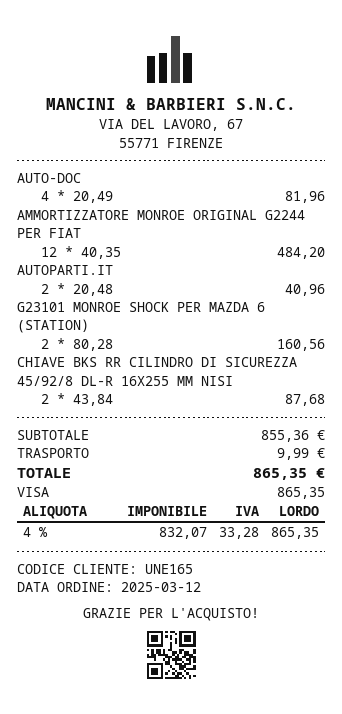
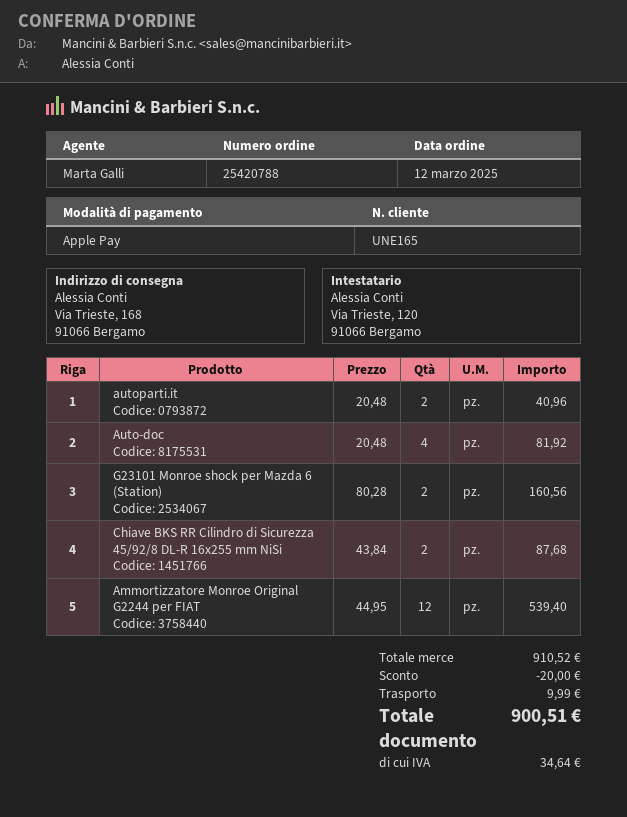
payment method: Visa -> Apple Pay
AUTO-DOC: 4 x 20.49 = 81.96 -> 4 x 20.48 = 81.92
AMMORTIZZATORE MONROE ORIGINAL G2244 PER FIAT: 12 x 40.35 = 484.20 -> 12 x 44.95 = 539.40
subtotal: 855.36 -> 910.52
discount: none -> 20.00
tax: 33.28 -> 34.64
total: 865.35 -> 900.51

